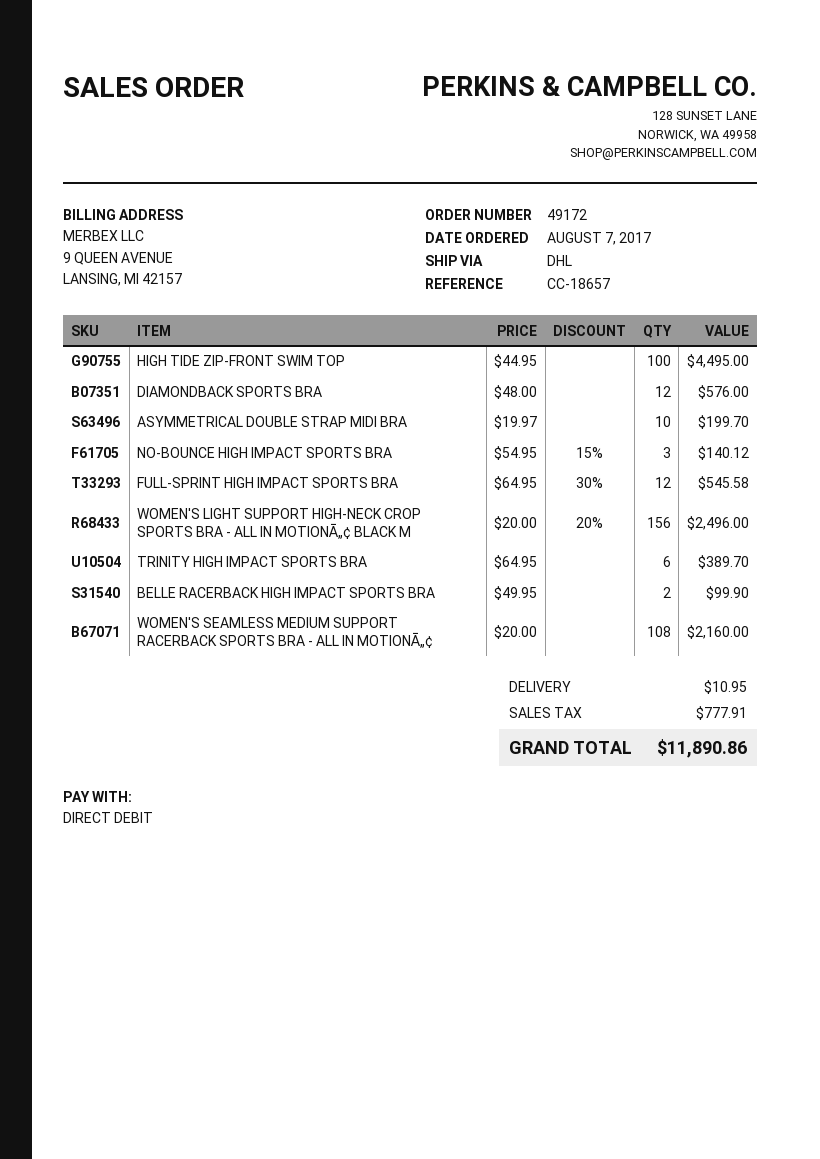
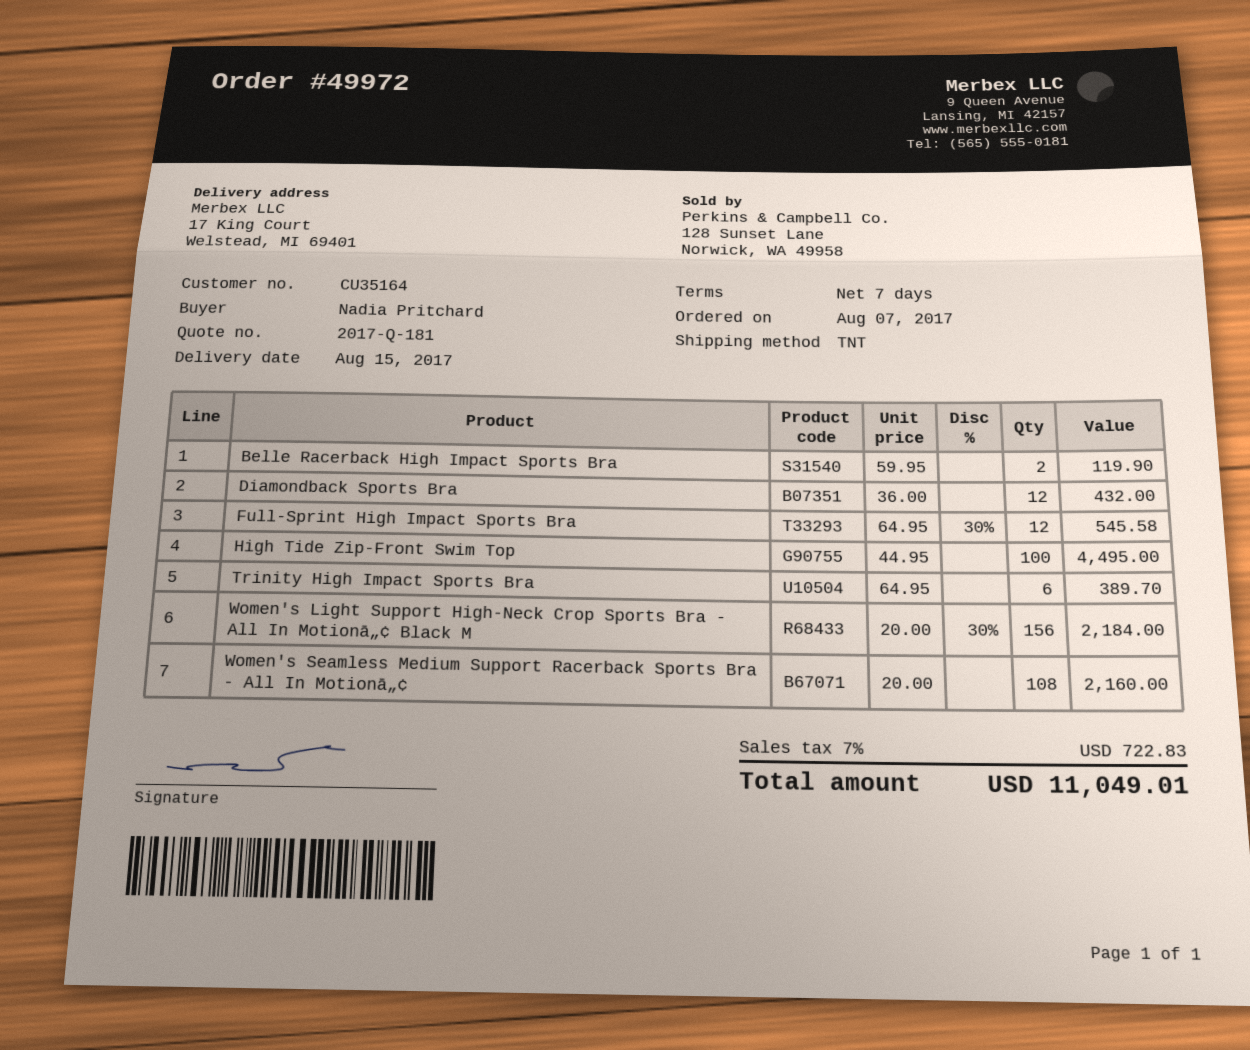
order number: 49172 -> 49972
shipping method: DHL -> TNT
DIAMONDBACK SPORTS BRA: 12 x 48.00 = 576.00 -> 12 x 36.00 = 432.00
ASYMMETRICAL DOUBLE STRAP MIDI BRA: 10 x 19.97 = 199.70 -> none
NO-BOUNCE HIGH IMPACT SPORTS BRA: 3 x 54.95 - 15% = 140.12 -> none
WOMEN'S LIGHT SUPPORT HIGH-NECK CROP SPORTS BRA - ALL IN MOTIONĀ„¢ BLACK M: 156 x 20.00 - 20% = 2496.00 -> 156 x 20.00 - 30% = 2184.00
BELLE RACERBACK HIGH IMPACT SPORTS BRA: 2 x 49.95 = 99.90 -> 2 x 59.95 = 119.90
shipping: 10.95 -> none
tax: 777.91 -> 722.83
total: 11890.86 -> 11049.01

